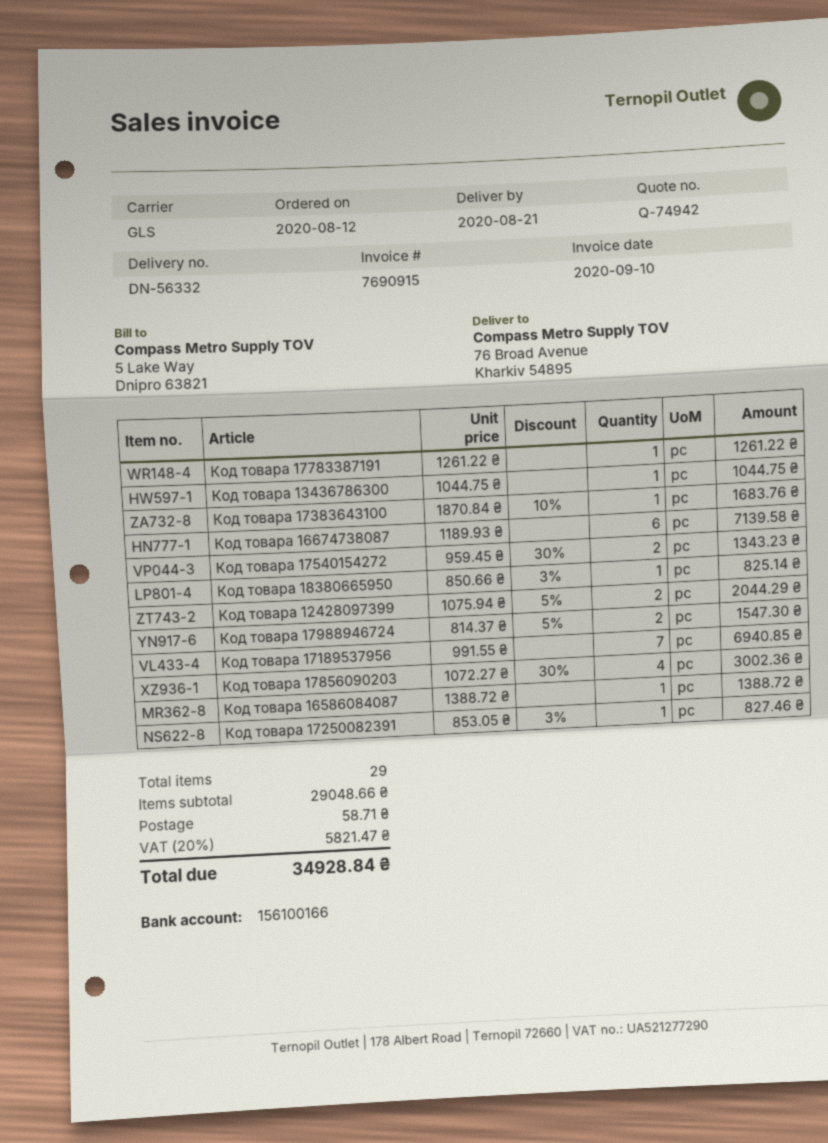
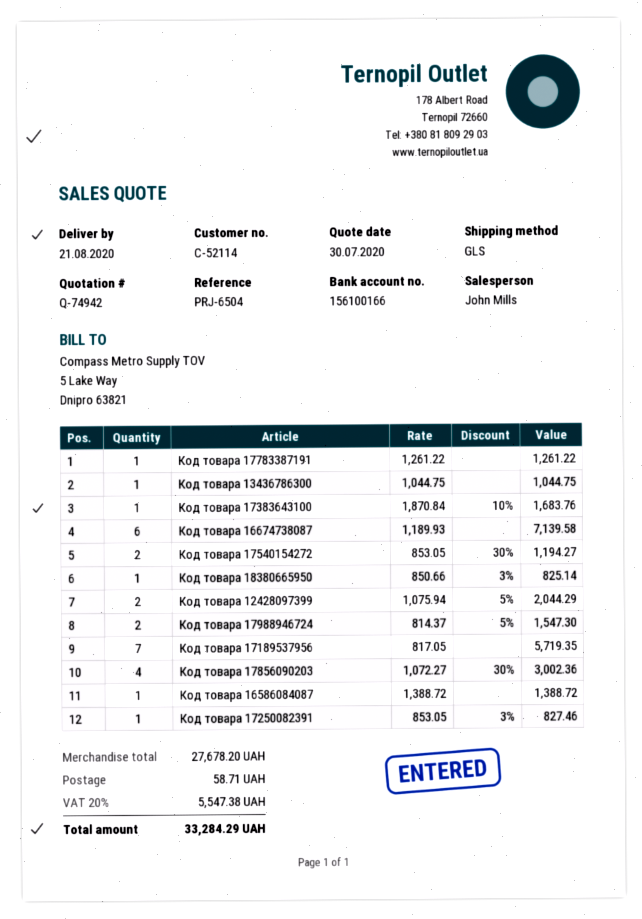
Код товара 17540154272: 2 x 959.45 - 30% = 1343.23 -> 2 x 853.05 - 30% = 1194.27
Код товара 17189537956: 7 x 991.55 = 6940.85 -> 7 x 817.05 = 5719.35
subtotal: 29048.66 -> 27678.20
tax: 20% = 5821.47 -> 20% = 5547.38
total: 34928.84 -> 33284.29

